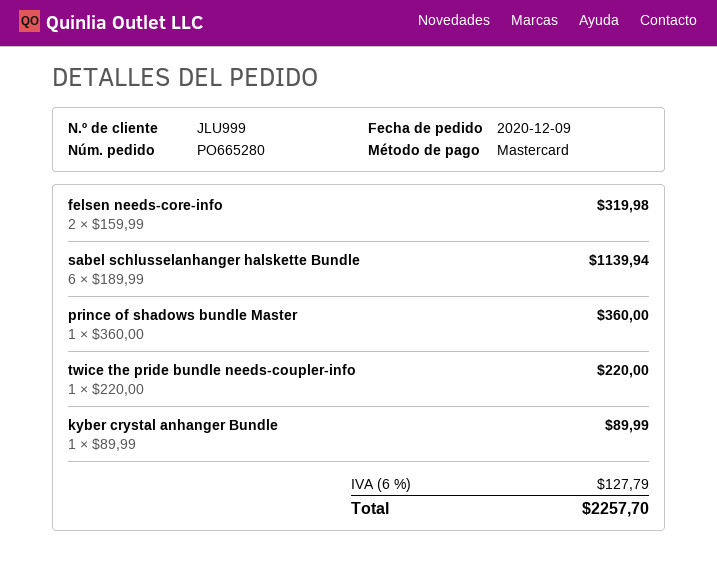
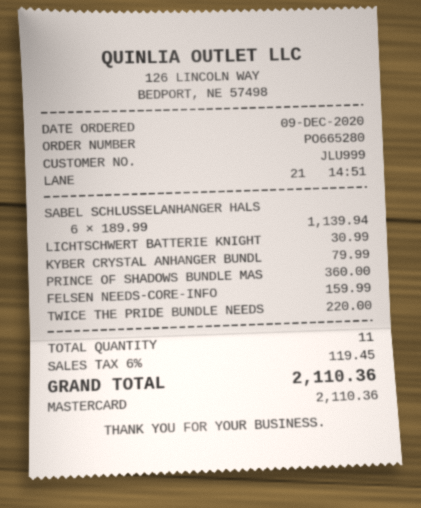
felsen needs-core-info: 2 x 159.99 = 319.98 -> 1 x 159.99 = 159.99
kyber crystal anhanger Bundle: 1 x 89.99 = 89.99 -> 1 x 79.99 = 79.99
LICHTSCHWERT BATTERIE KNIGHT: none -> 1 x 30.99 = 30.99
tax: 6% = 127.79 -> 6% = 119.45
total: 2257.70 -> 2110.36

